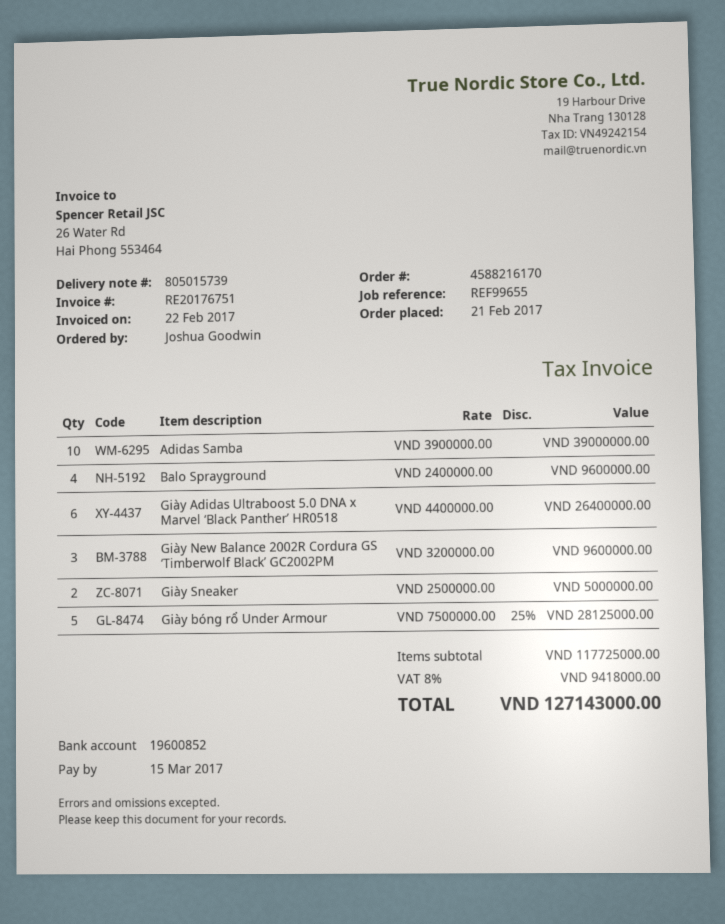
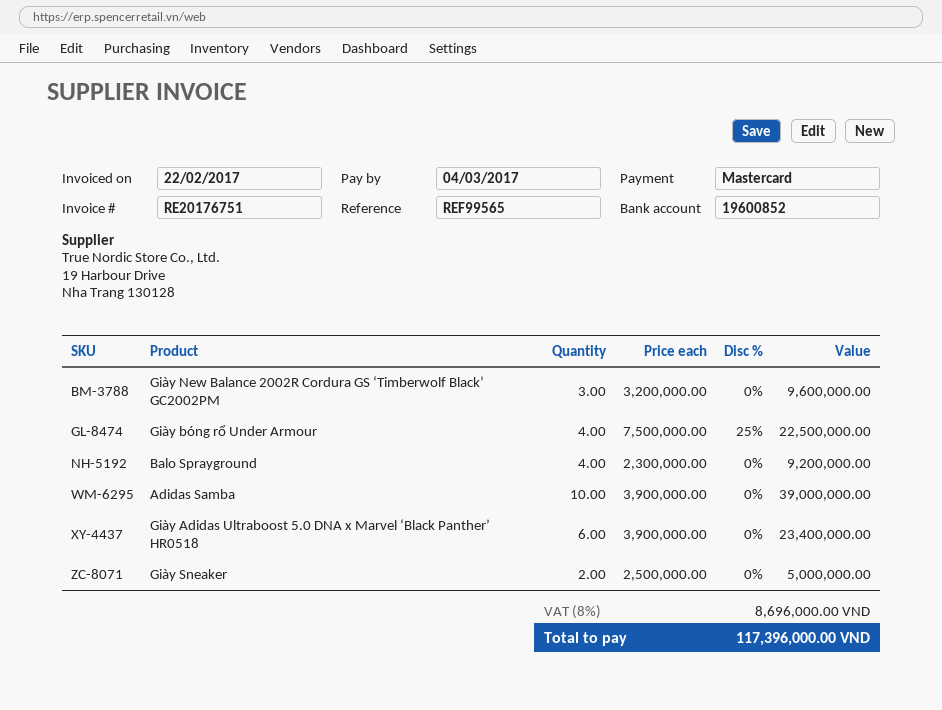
due date: 2017-03-15 -> 2017-03-04
reference: REF99655 -> REF99565
Balo Sprayground: 4 x 2400000.00 = 9600000.00 -> 4 x 2300000.00 = 9200000.00
Giày Adidas Ultraboost 5.0 DNA x Marvel ‘Black Panther’ HR0518: 6 x 4400000.00 = 26400000.00 -> 6 x 3900000.00 = 23400000.00
Giày bóng rổ Under Armour: 5 x 7500000.00 - 25% = 28125000.00 -> 4 x 7500000.00 - 25% = 22500000.00
tax: 8% = 9418000.00 -> 8% = 8696000.00
total: 127143000.00 -> 117396000.00

